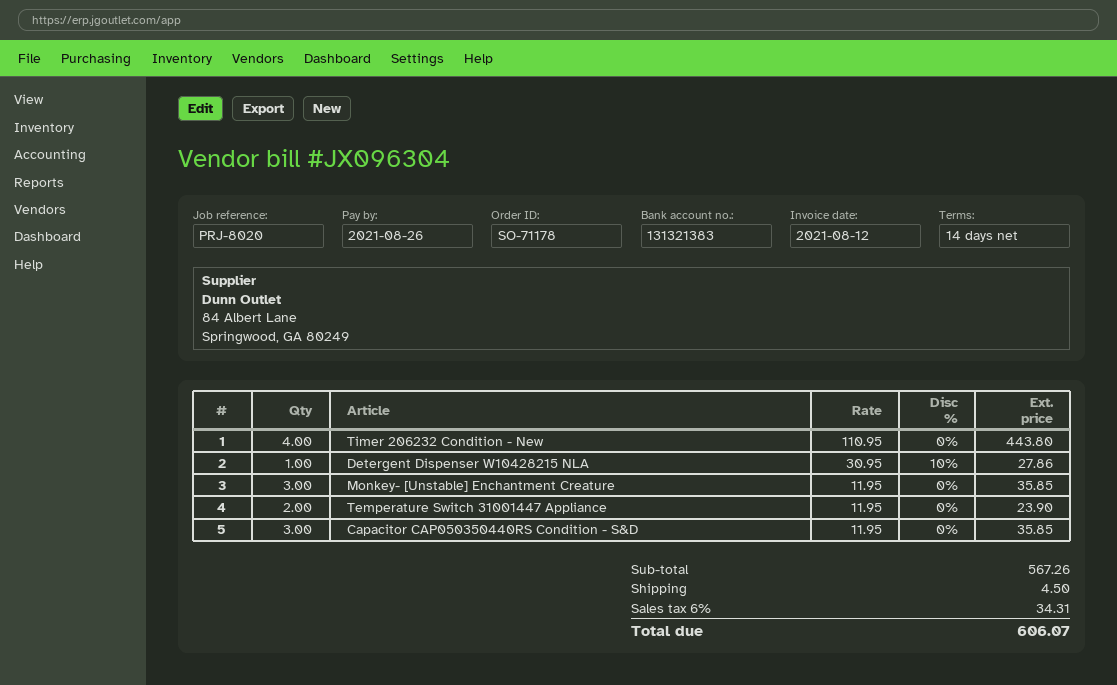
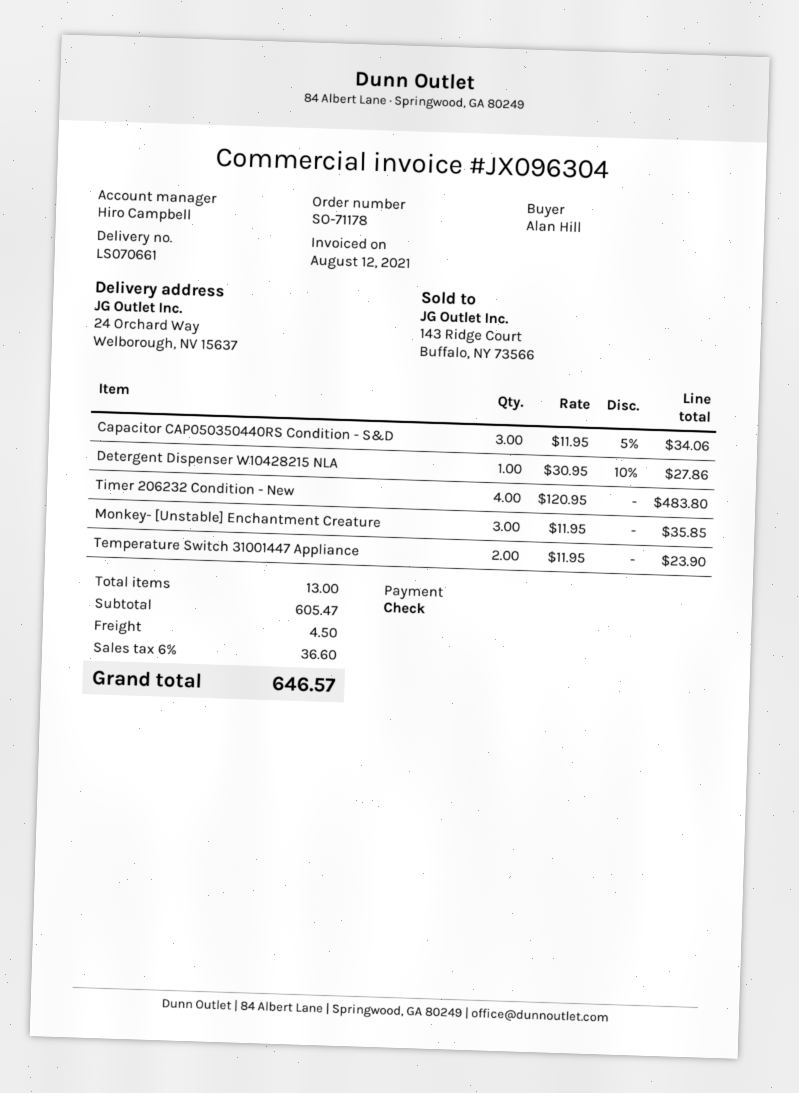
Timer 206232 Condition - New: 4 x 110.95 = 443.80 -> 4 x 120.95 = 483.80
Capacitor CAP050350440RS Condition - S&D: 3 x 11.95 = 35.85 -> 3 x 11.95 - 5% = 34.06
subtotal: 567.26 -> 605.47
tax: 6% = 34.31 -> 6% = 36.60
total: 606.07 -> 646.57

